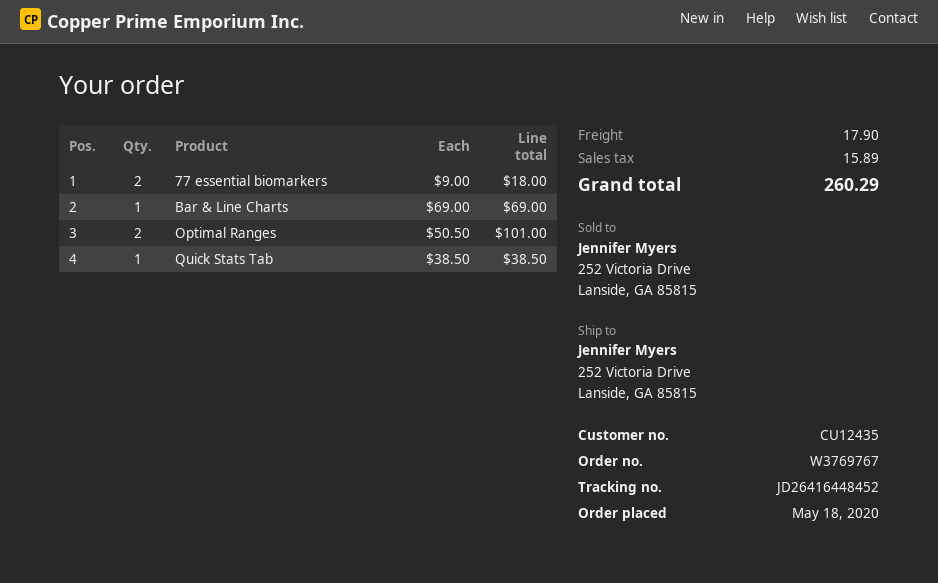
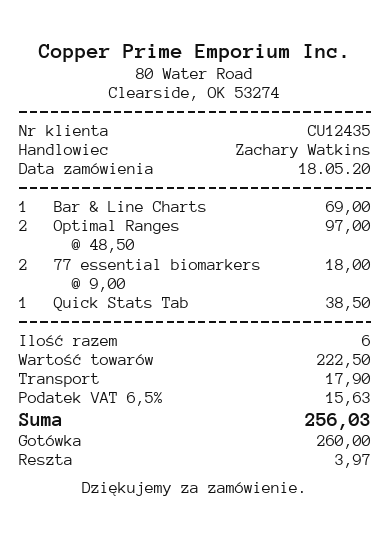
Optimal Ranges: 2 x 50.50 = 101.00 -> 2 x 48.50 = 97.00
tax: 15.89 -> 15.63
total: 260.29 -> 256.03

